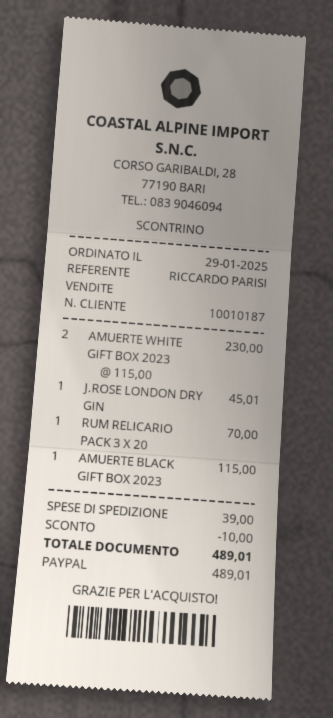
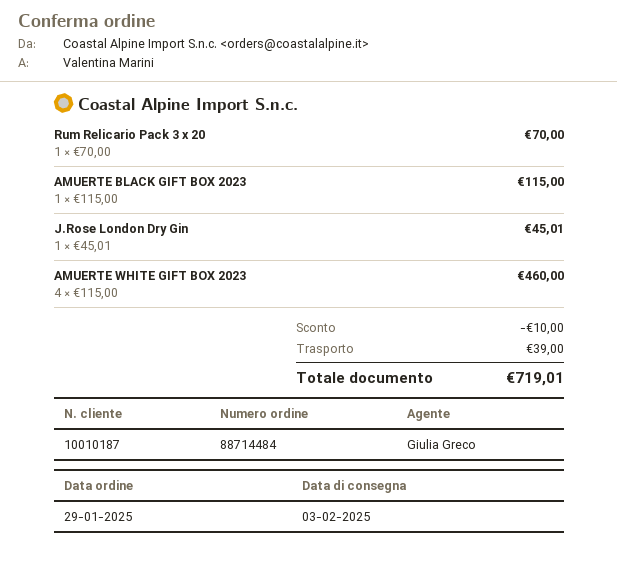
sales rep: RICCARDO PARISI -> Giulia Greco
AMUERTE WHITE GIFT BOX 2023: 2 x 115.00 = 230.00 -> 4 x 115.00 = 460.00
total: 489.01 -> 719.01

